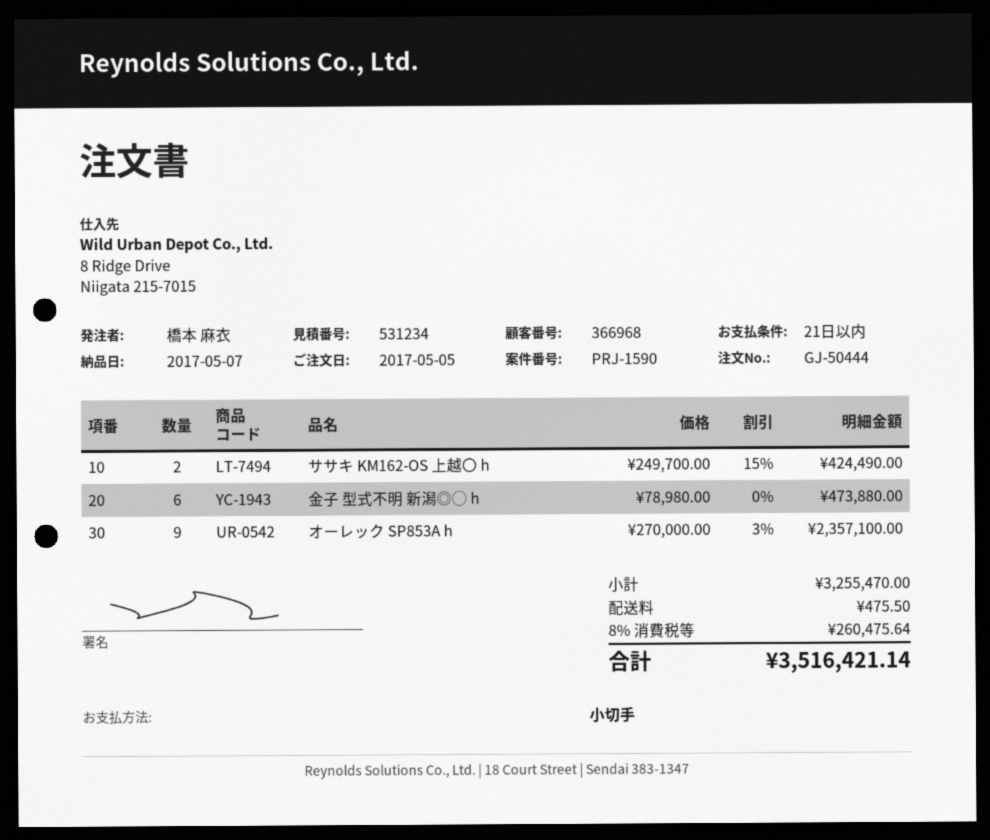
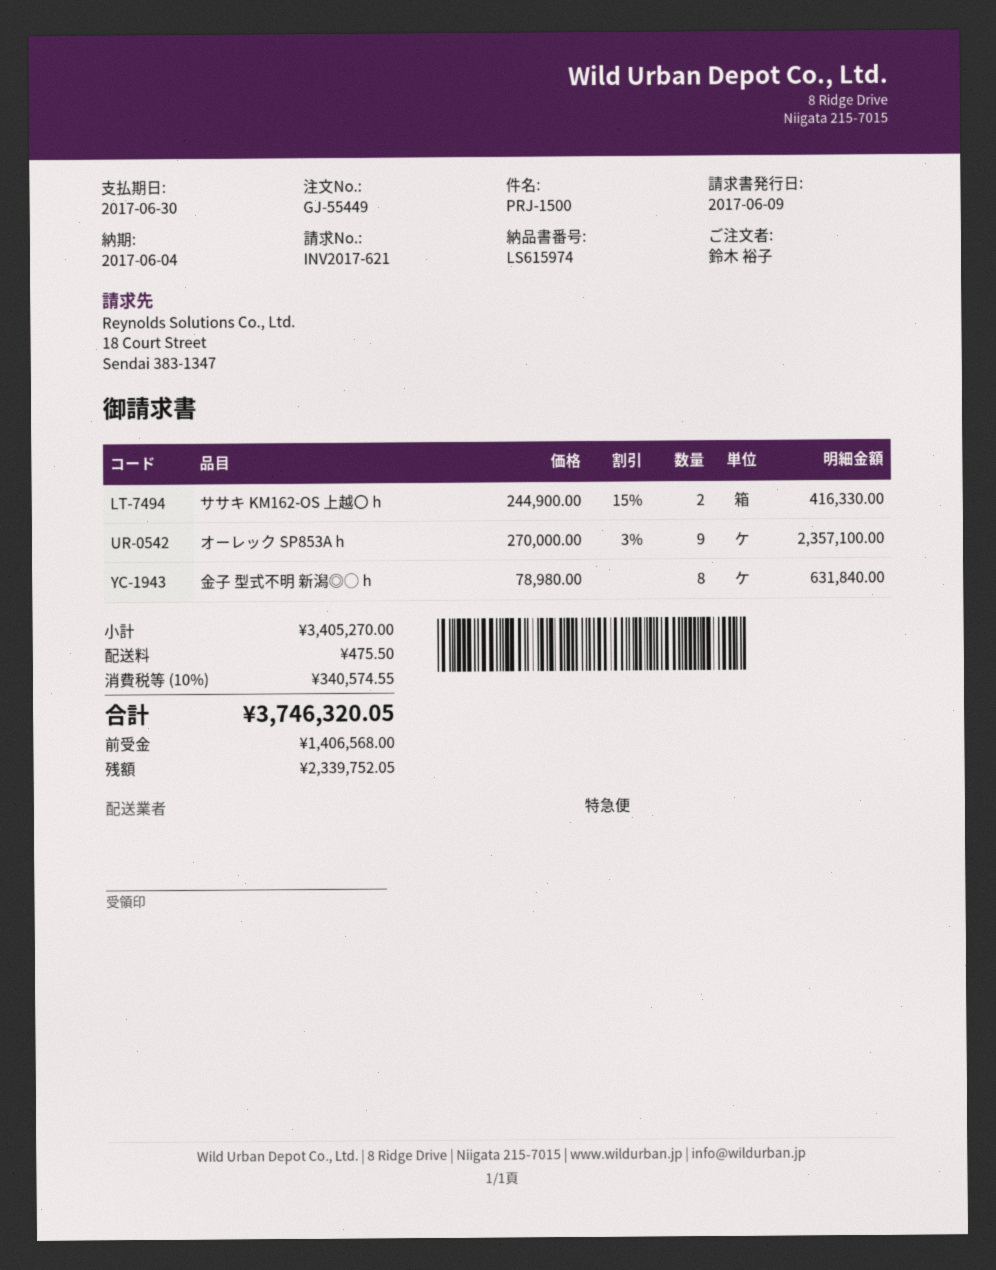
order number: GJ-50444 -> GJ-55449
delivery date: 2017-05-07 -> 2017-06-04
reference: PRJ-1590 -> PRJ-1500
ordered by: 橋本 麻衣 -> 鈴木 裕子
ササキ KM162-OS 上越〇 h: 2 x 249700.00 - 15% = 424490.00 -> 2 x 244900.00 - 15% = 416330.00
金子 型式不明 新潟◎◯ h: 6 x 78980.00 = 473880.00 -> 8 x 78980.00 = 631840.00
subtotal: 3255470.00 -> 3405270.00
tax: 8% = 260475.64 -> 10% = 340574.55
total: 3516421.14 -> 3746320.05

